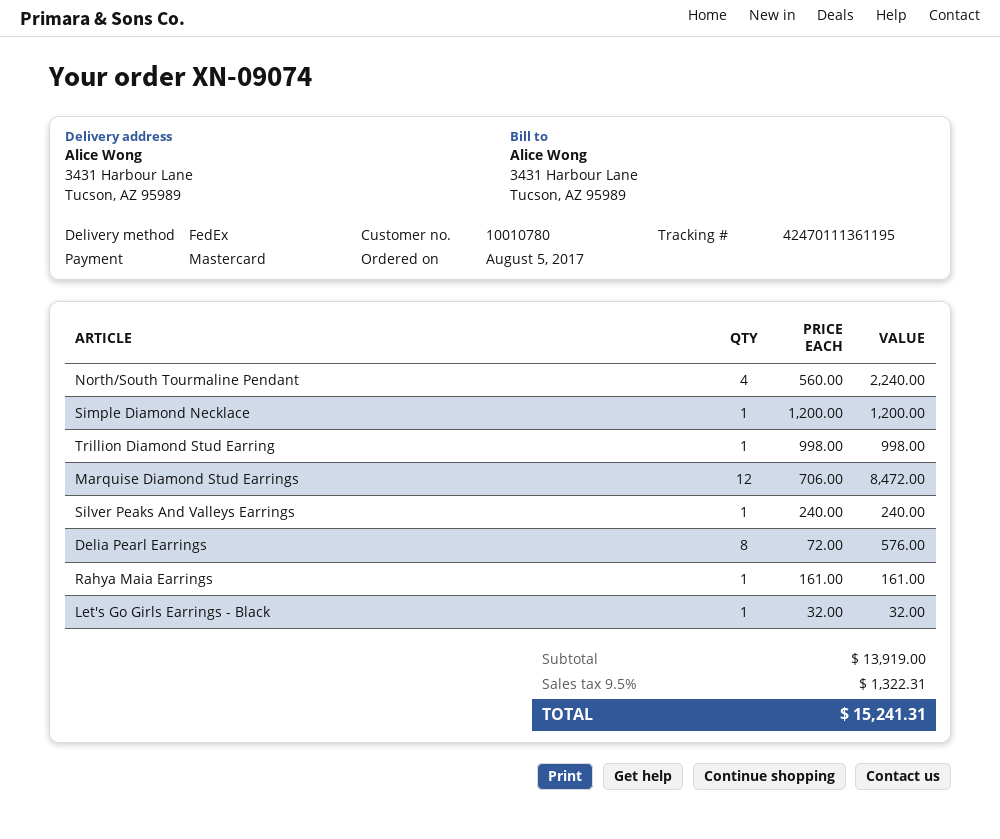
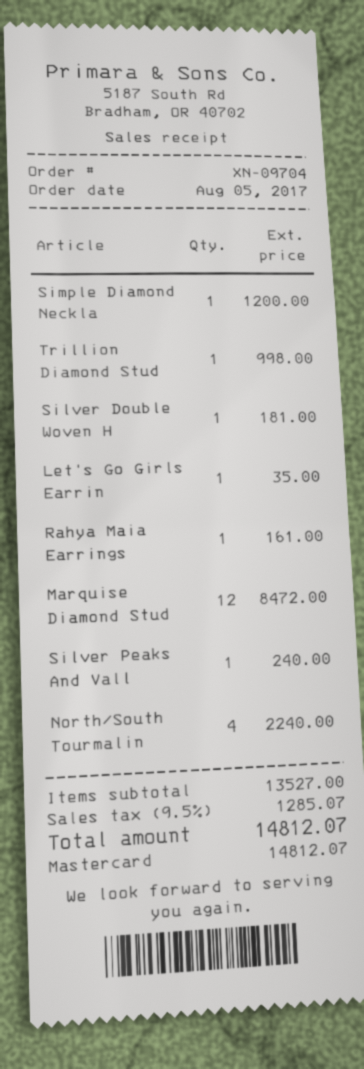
order number: XN-09074 -> XN-09704
Delia Pearl Earrings: 8 for 576.00 -> none
Let's Go Girls Earrings - Black: 1 for 32.00 -> 1 for 35.00
Silver Double Woven H: none -> 1 for 181.00
subtotal: 13919.00 -> 13527.00
tax: 9.5% = 1322.31 -> 9.5% = 1285.07
total: 15241.31 -> 14812.07

